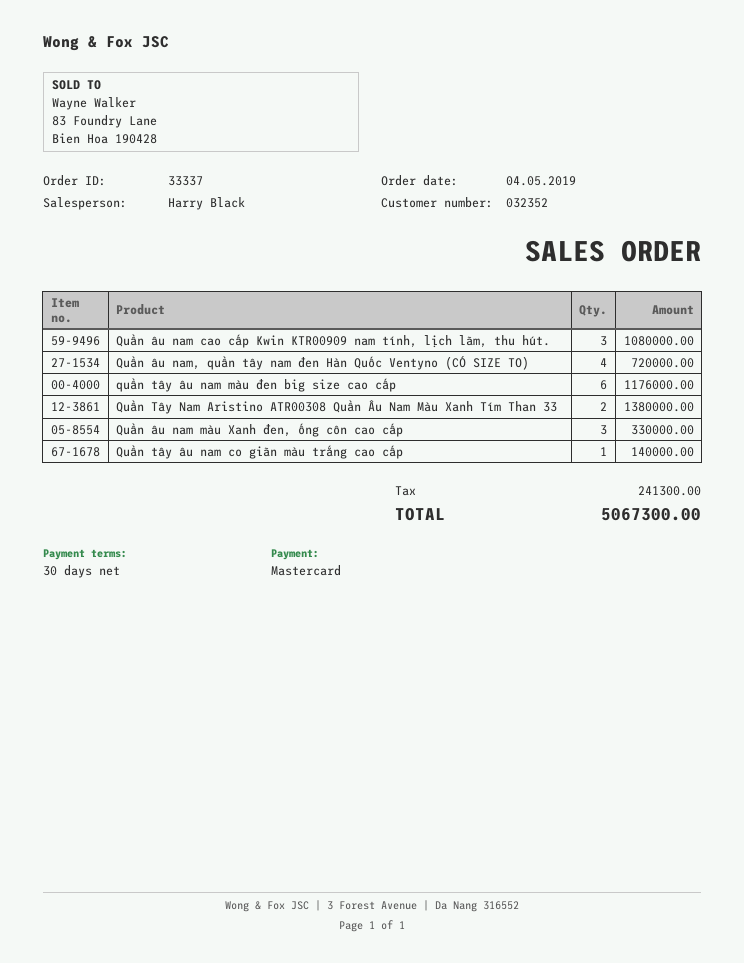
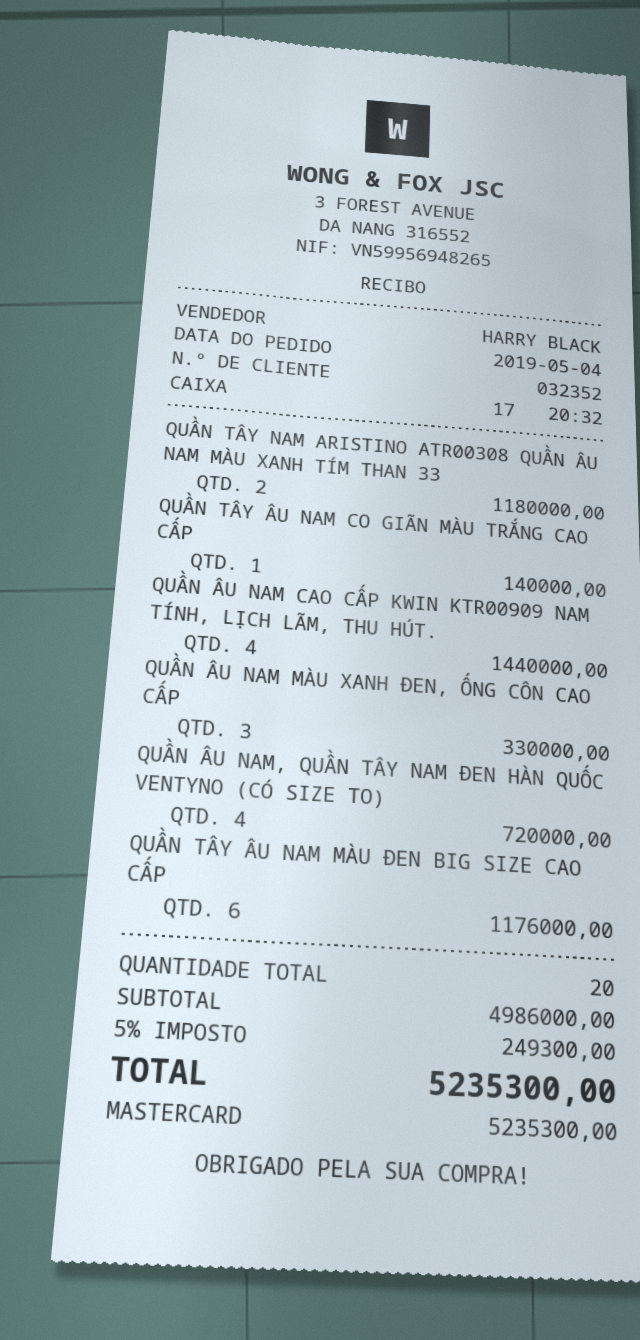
Quần âu nam cao cấp Kwin KTR00909 nam tính, lịch lãm, thu hút.: 3 for 1080000.00 -> 4 for 1440000.00
Quần Tây Nam Aristino ATR00308 Quần Âu Nam Màu Xanh Tím Than 33: 2 for 1380000.00 -> 2 for 1180000.00
tax: 241300.00 -> 249300.00
total: 5067300.00 -> 5235300.00

